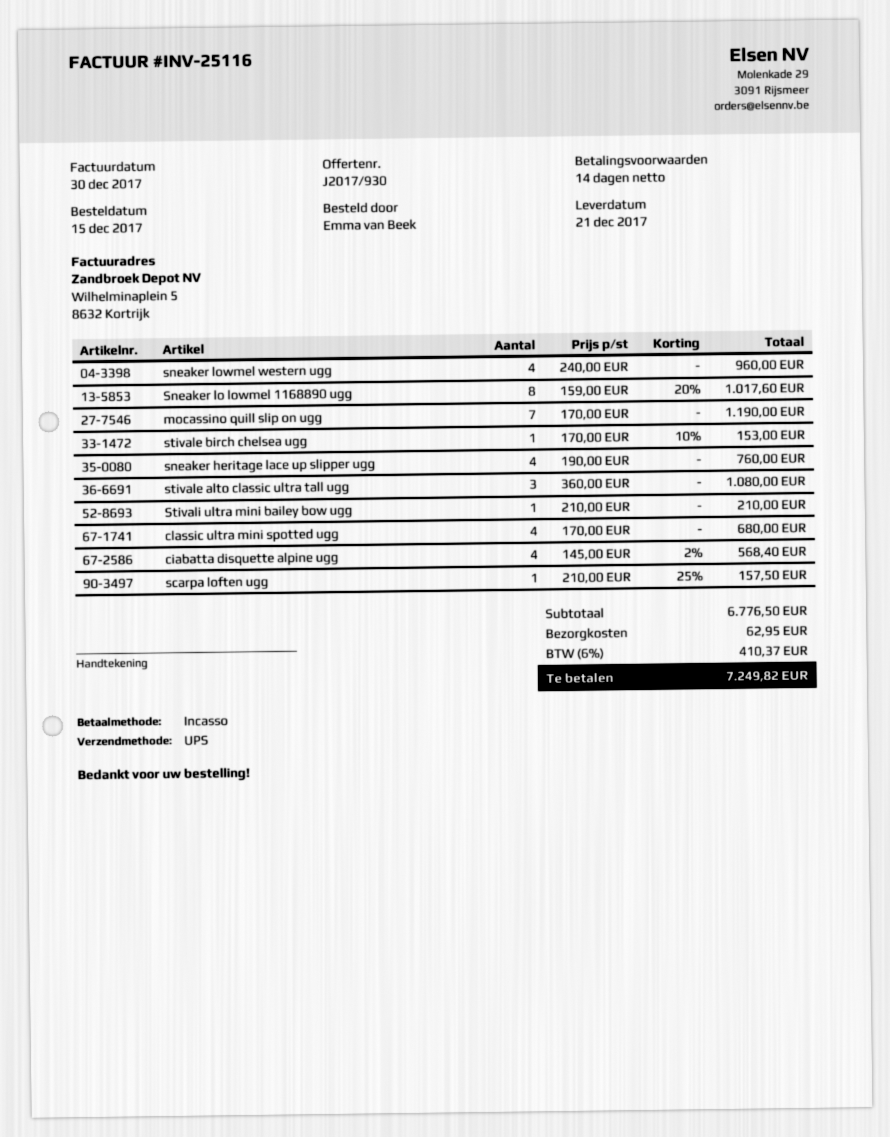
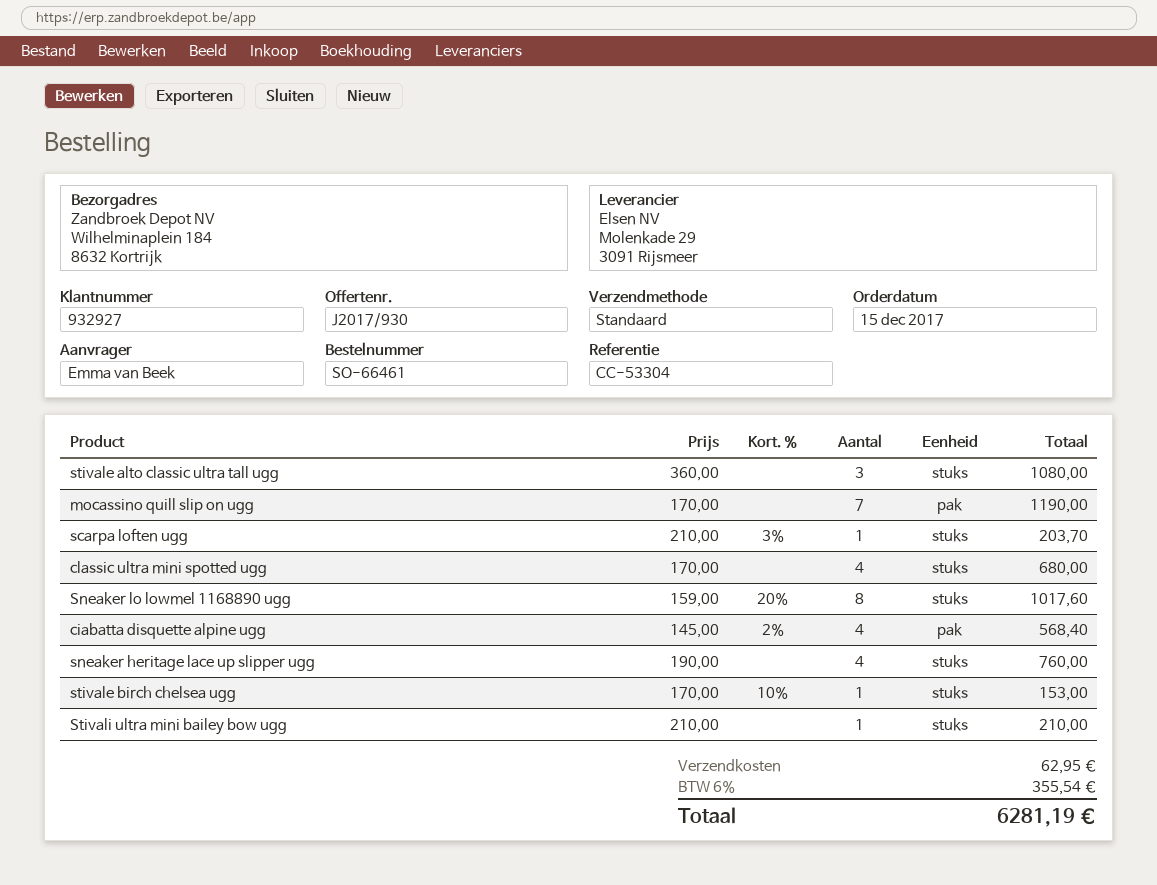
shipping method: UPS -> standard
sneaker lowmel western ugg: 4 x 240.00 = 960.00 -> none
scarpa loften ugg: 1 x 210.00 - 25% = 157.50 -> 1 x 210.00 - 3% = 203.70
tax: 6% = 410.37 -> 6% = 355.54
total: 7249.82 -> 6281.19

